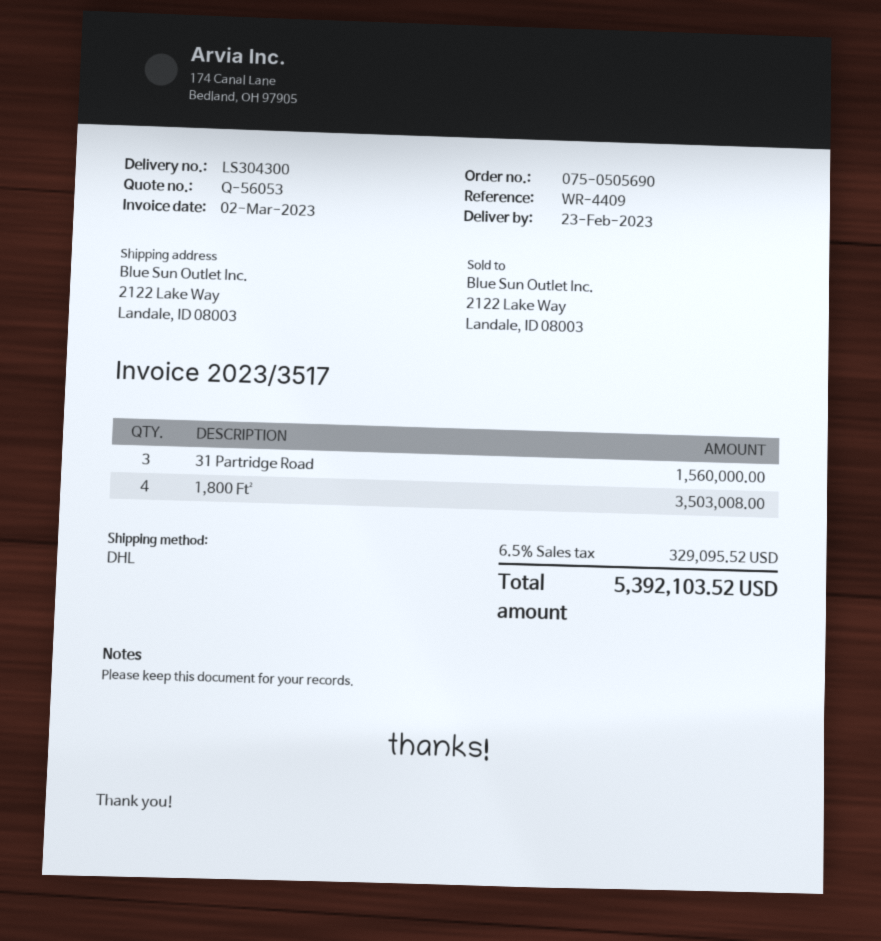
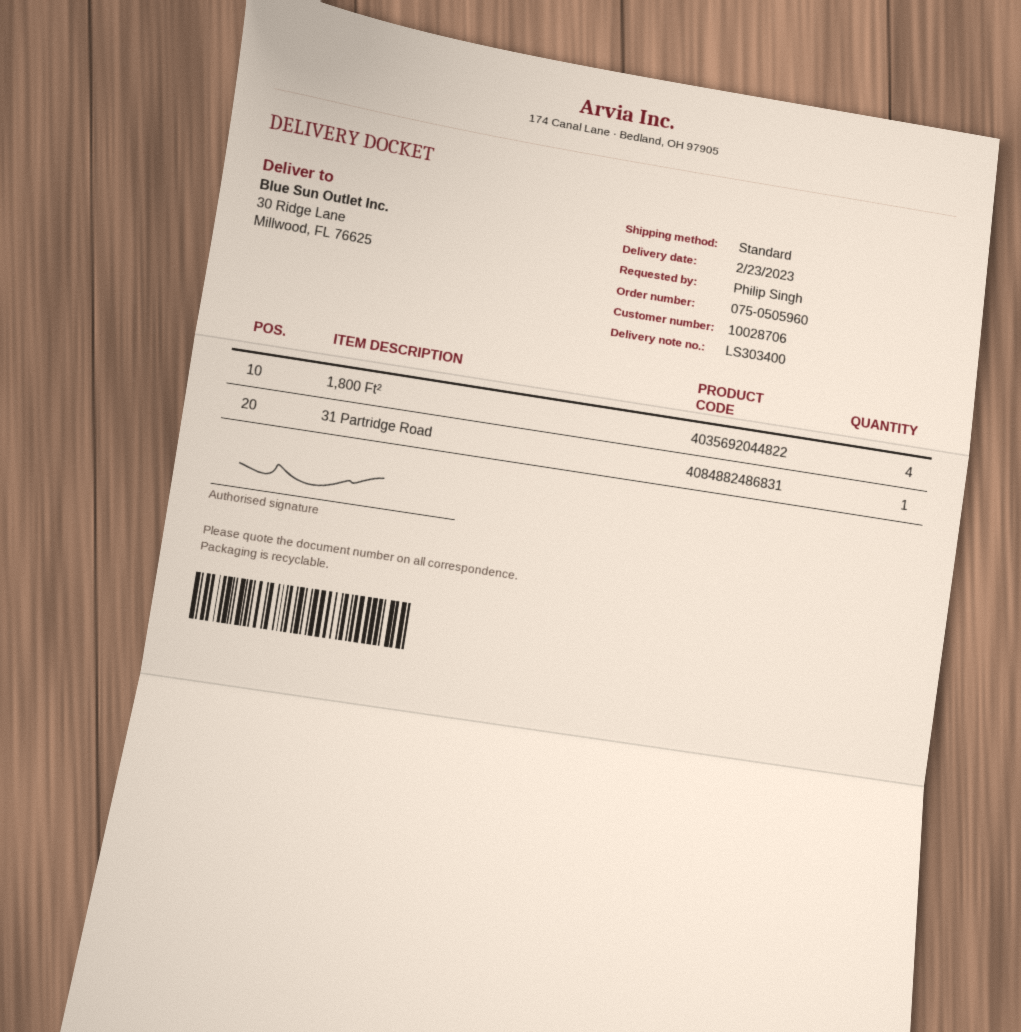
order number: 075-0505690 -> 075-0505960
delivery note number: LS304300 -> LS303400
shipping method: DHL -> standard
ship to: 2122 Lake Way, Landale, ID 08003 -> 30 Ridge Lane, Millwood, FL 76625
31 Partridge Road: 3 -> 1

